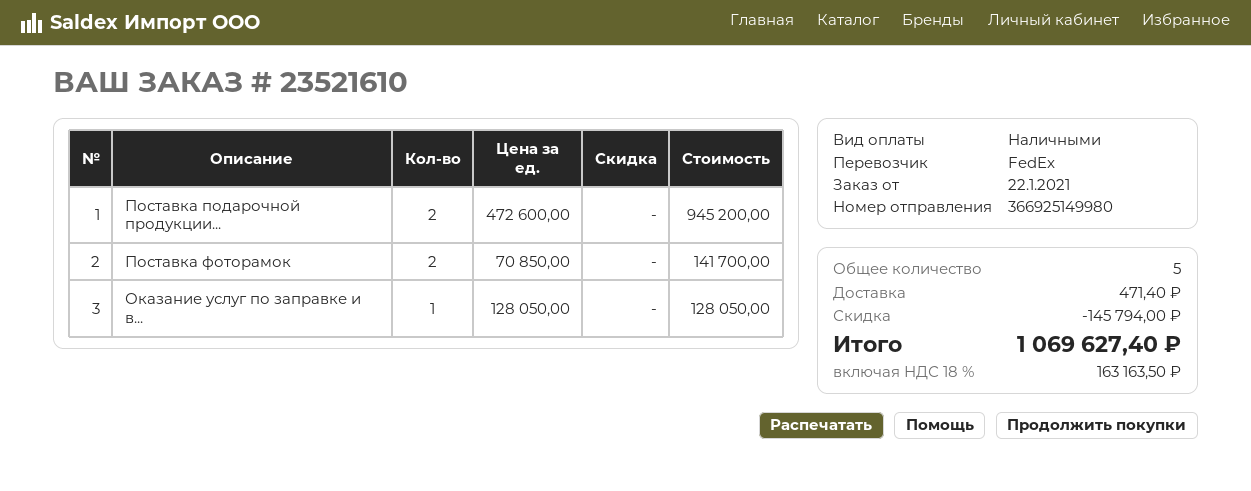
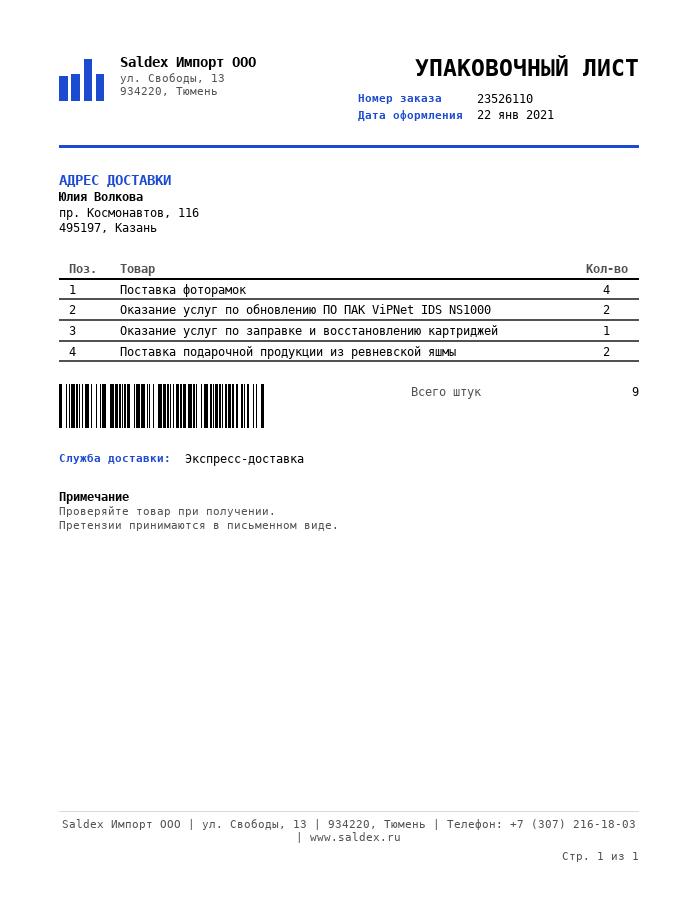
order number: 23521610 -> 23526110
shipping method: FedEx -> express
Поставка фоторамок: 2 -> 4
Оказание услуг по обновлению ПО ПАК ViPNet IDS NS1000: none -> 2
total quantity: 5 -> 9

